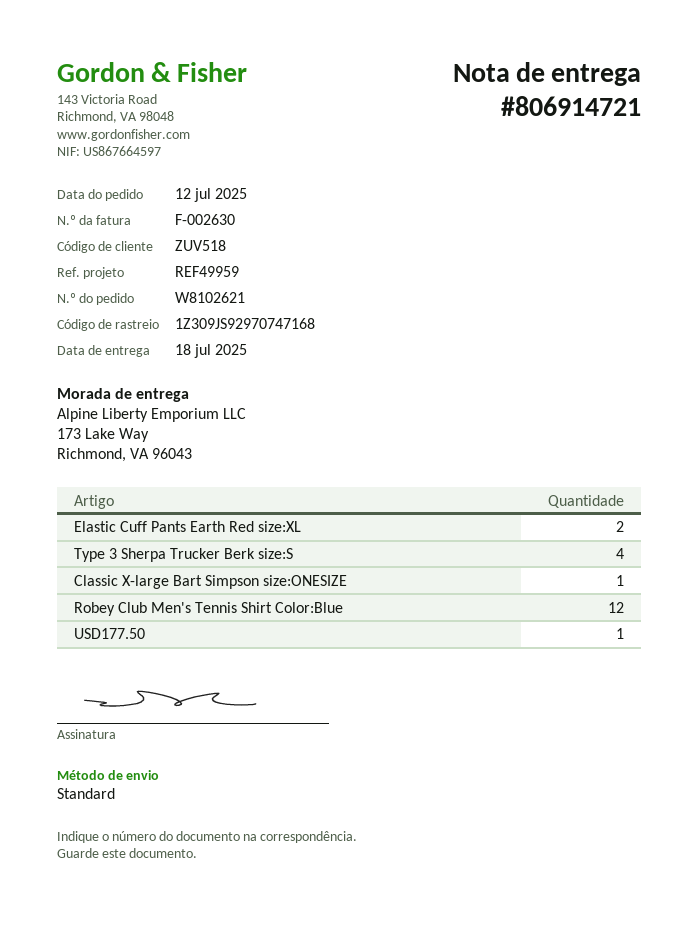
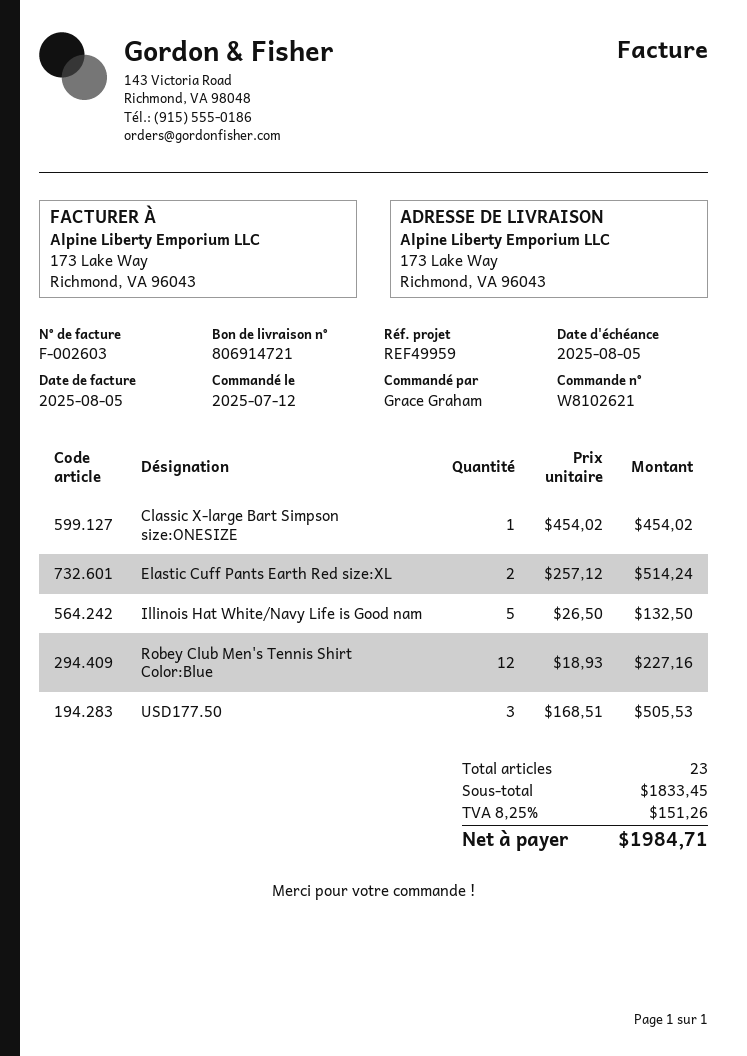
invoice number: F-002630 -> F-002603
Type 3 Sherpa Trucker Berk size:S: 4 -> none
USD177.50: 1 -> 3
Illinois Hat White/Navy Life is Good nam: none -> 5

